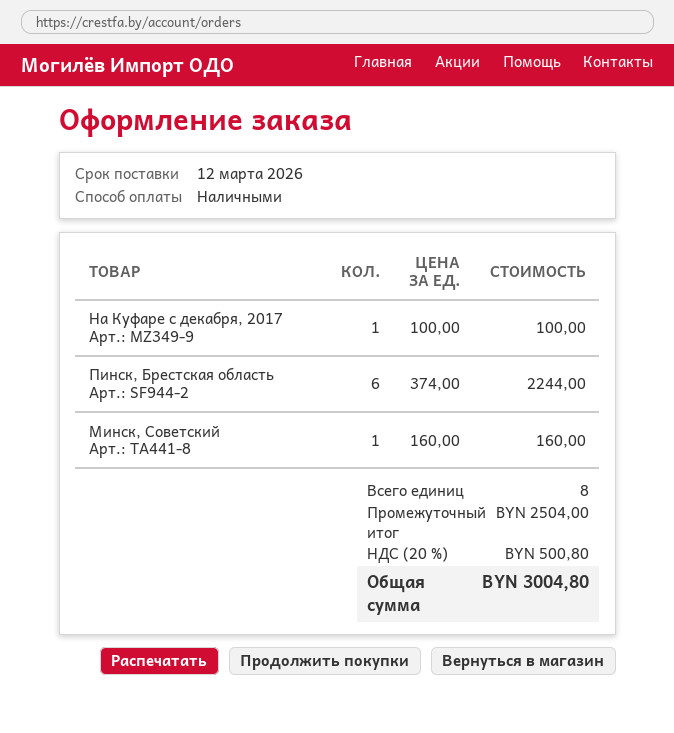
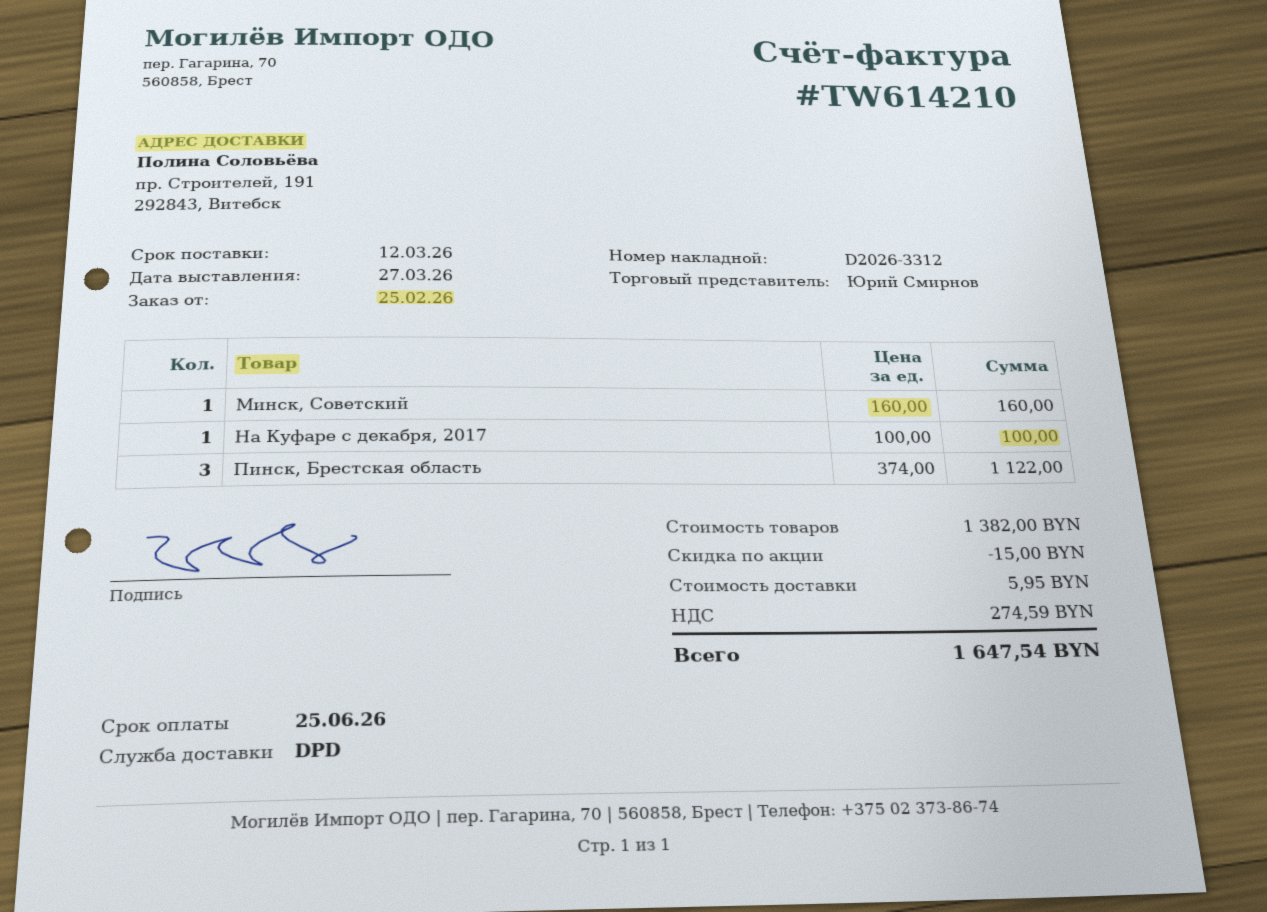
Пинск, Брестская область: 6 x 374.00 = 2244.00 -> 3 x 374.00 = 1122.00
subtotal: 2504.00 -> 1382.00
discount: none -> 15.00
shipping: none -> 5.95
tax: 500.80 -> 274.59
total: 3004.80 -> 1647.54

